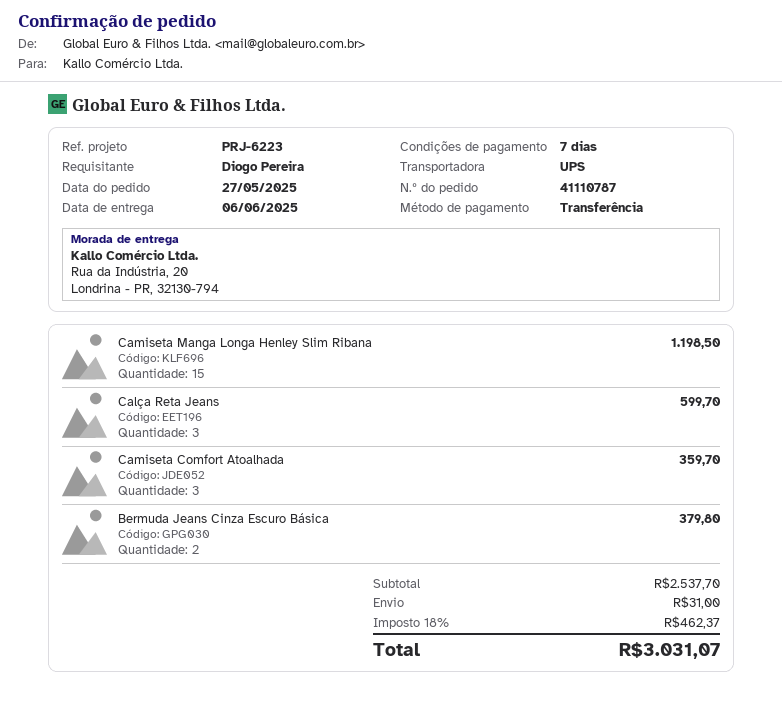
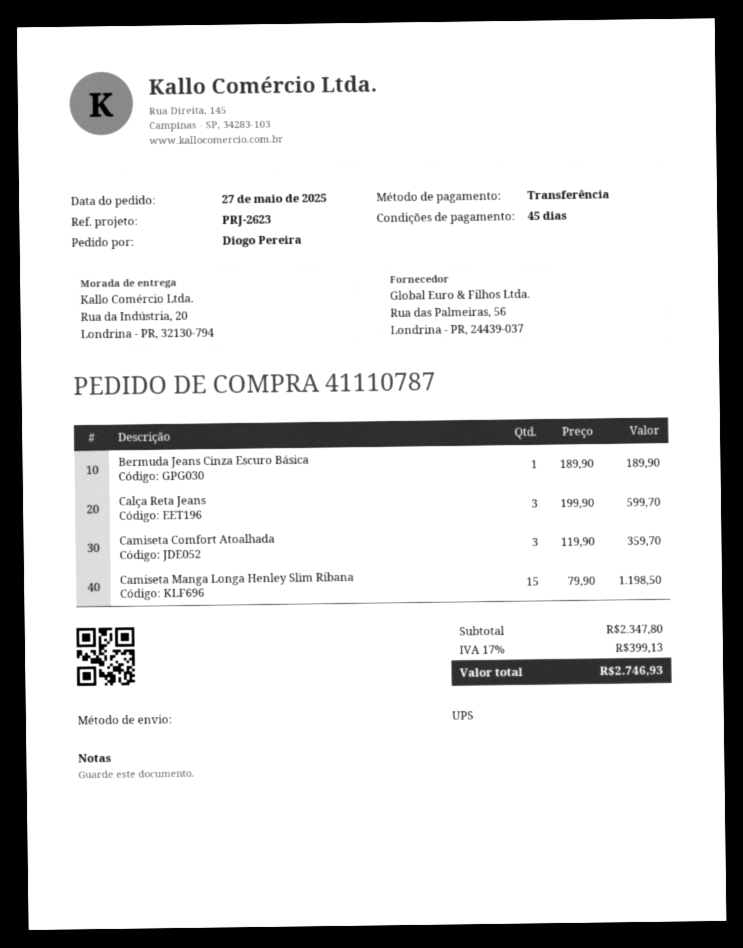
payment terms: 7 days -> 45 days
reference: PRJ-6223 -> PRJ-2623
Bermuda Jeans Cinza Escuro Básica: 2 for 379.80 -> 1 for 189.90
subtotal: 2537.70 -> 2347.80
shipping: 31.00 -> none
tax: 18% = 462.37 -> 17% = 399.13
total: 3031.07 -> 2746.93

